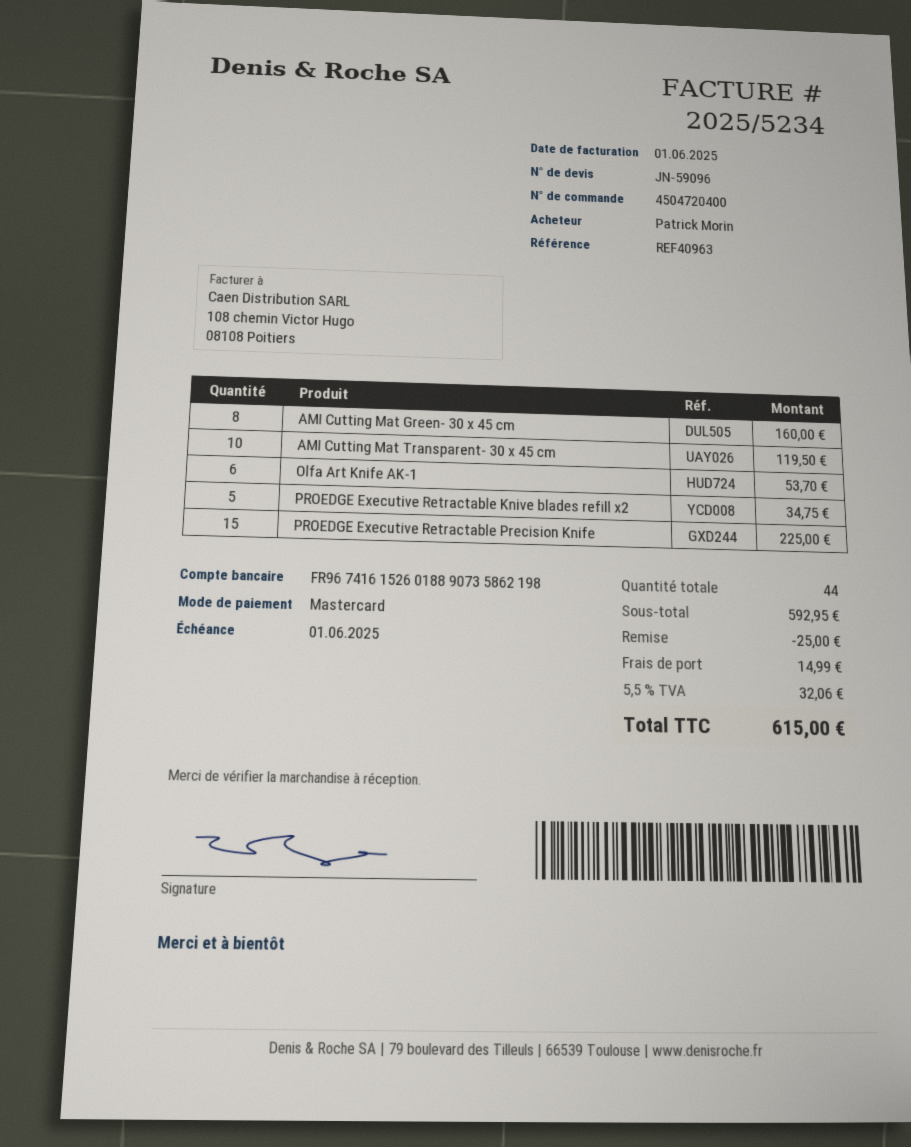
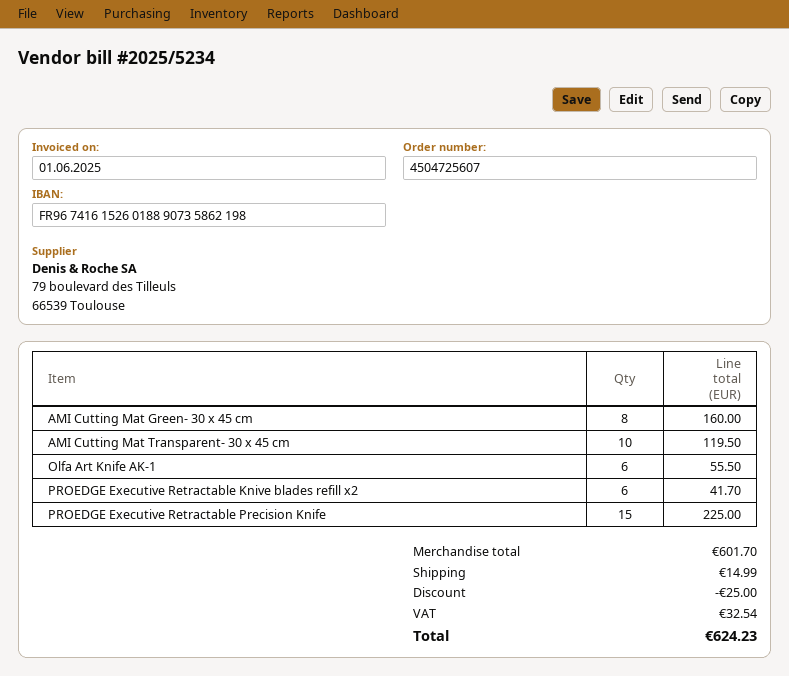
order number: 4504720400 -> 4504725607
Olfa Art Knife AK-1: 6 for 53.70 -> 6 for 55.50
PROEDGE Executive Retractable Knive blades refill x2: 5 for 34.75 -> 6 for 41.70
subtotal: 592.95 -> 601.70
tax: 32.06 -> 32.54
total: 615.00 -> 624.23

